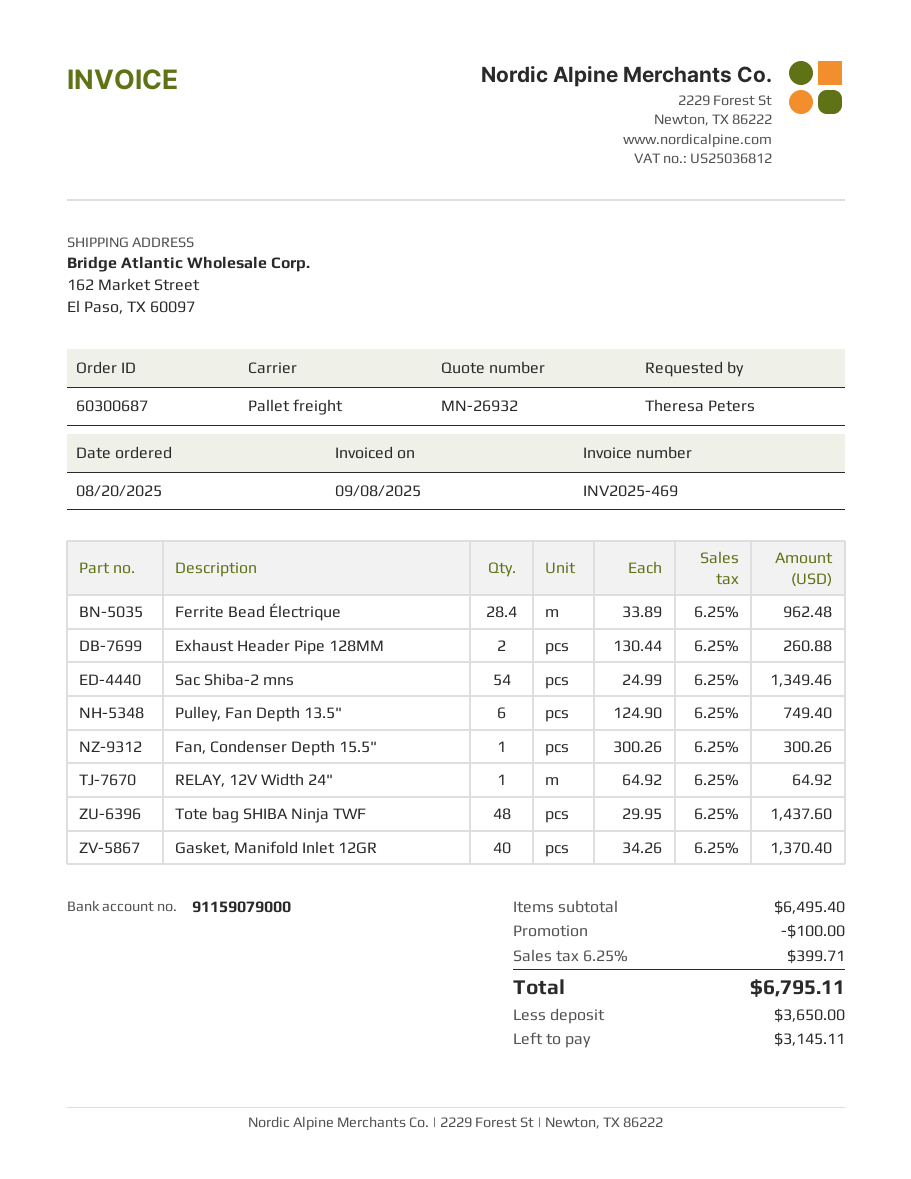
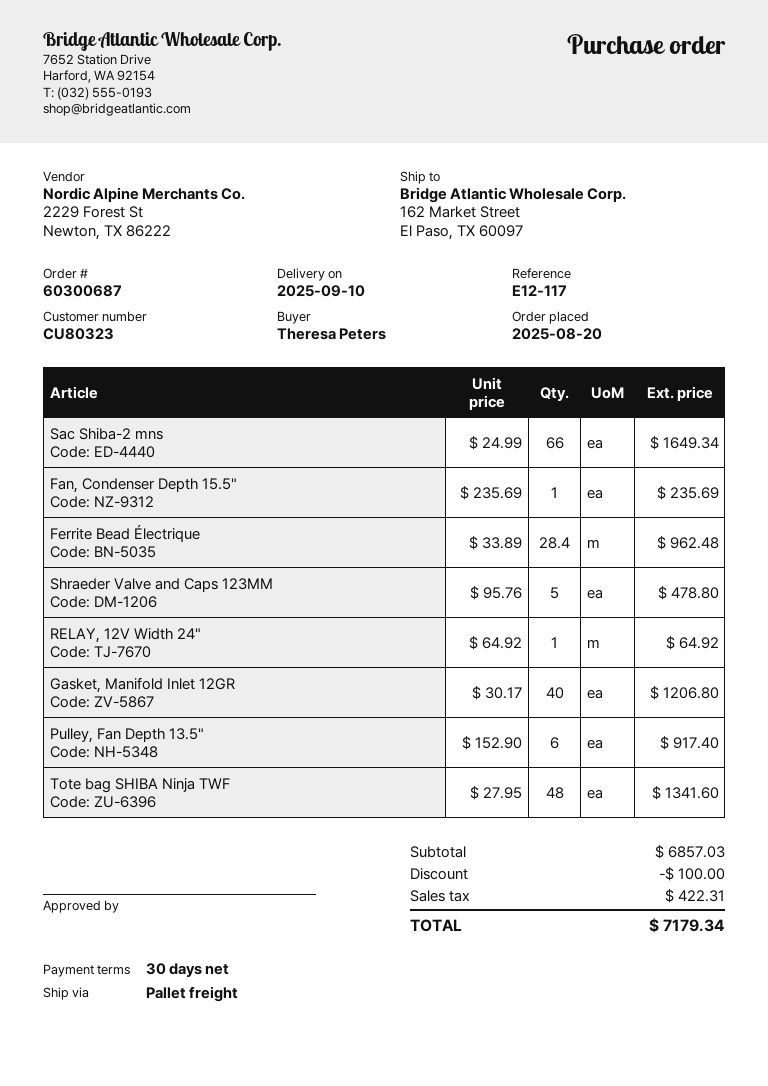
Exhaust Header Pipe 128MM: 2 x 130.44 = 260.88 -> none
Sac Shiba-2 mns: 54 x 24.99 = 1349.46 -> 66 x 24.99 = 1649.34
Pulley, Fan Depth 13.5": 6 x 124.90 = 749.40 -> 6 x 152.90 = 917.40
Fan, Condenser Depth 15.5": 1 x 300.26 = 300.26 -> 1 x 235.69 = 235.69
Tote bag SHIBA Ninja TWF: 48 x 29.95 = 1437.60 -> 48 x 27.95 = 1341.60
Gasket, Manifold Inlet 12GR: 40 x 34.26 = 1370.40 -> 40 x 30.17 = 1206.80
Shraeder Valve and Caps 123MM: none -> 5 x 95.76 = 478.80
subtotal: 6495.40 -> 6857.03
tax: 399.71 -> 422.31
total: 6795.11 -> 7179.34

